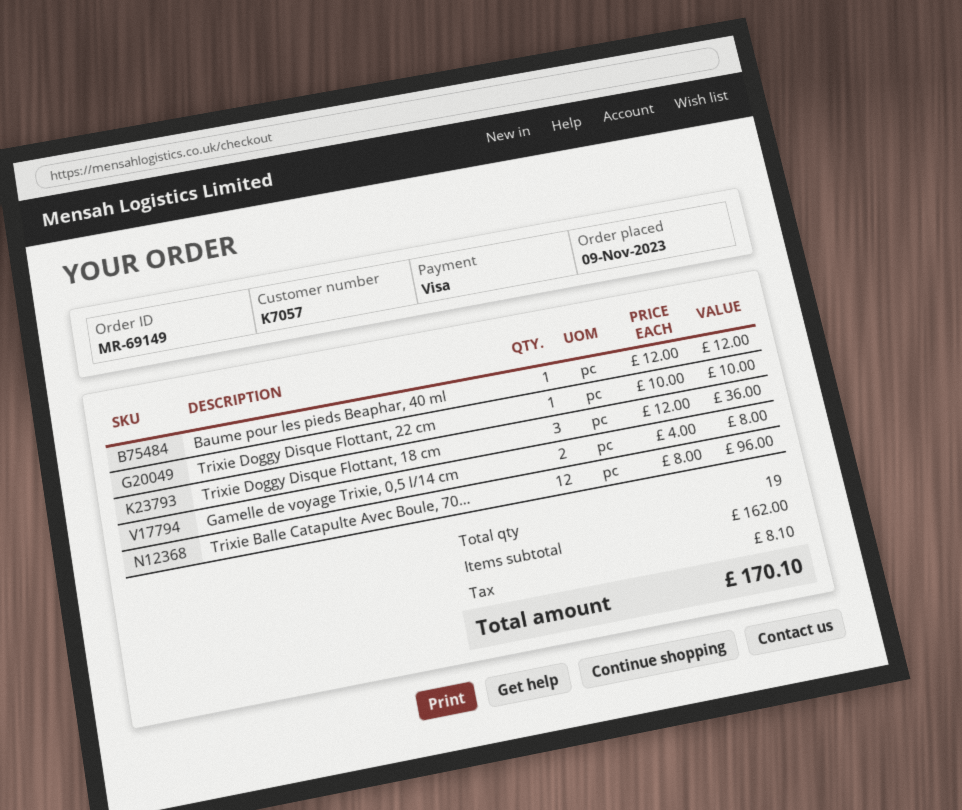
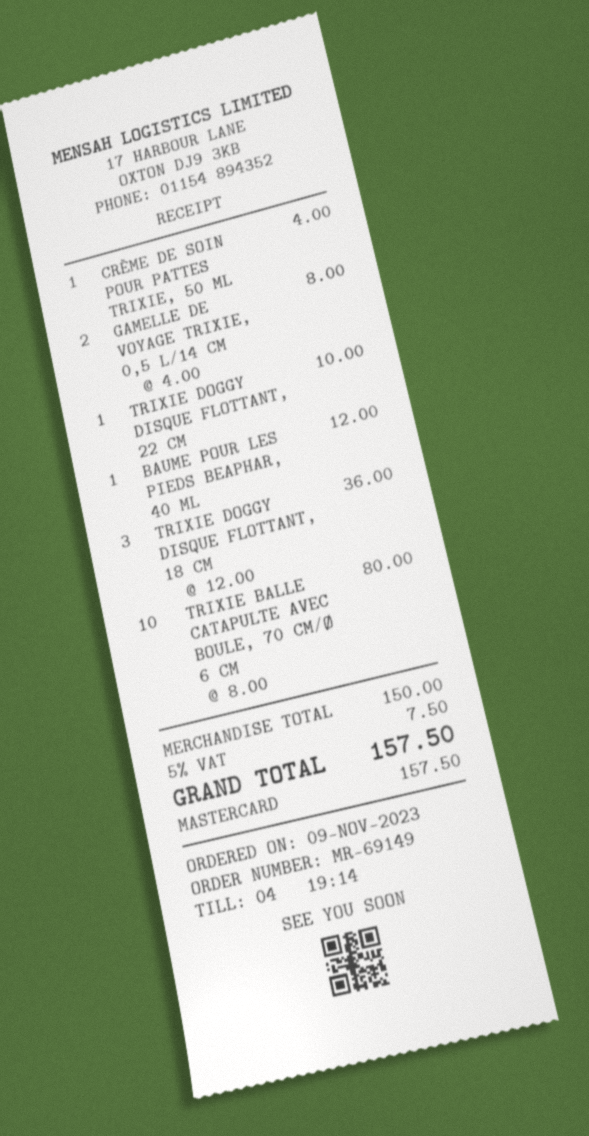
payment method: Visa -> Mastercard
Trixie Balle Catapulte Avec Boule, 70...: 12 x 8.00 = 96.00 -> 10 x 8.00 = 80.00
CRÈME DE SOIN POUR PATTES TRIXIE, 50 ML: none -> 1 x 4.00 = 4.00
subtotal: 162.00 -> 150.00
tax: 8.10 -> 7.50
total: 170.10 -> 157.50

